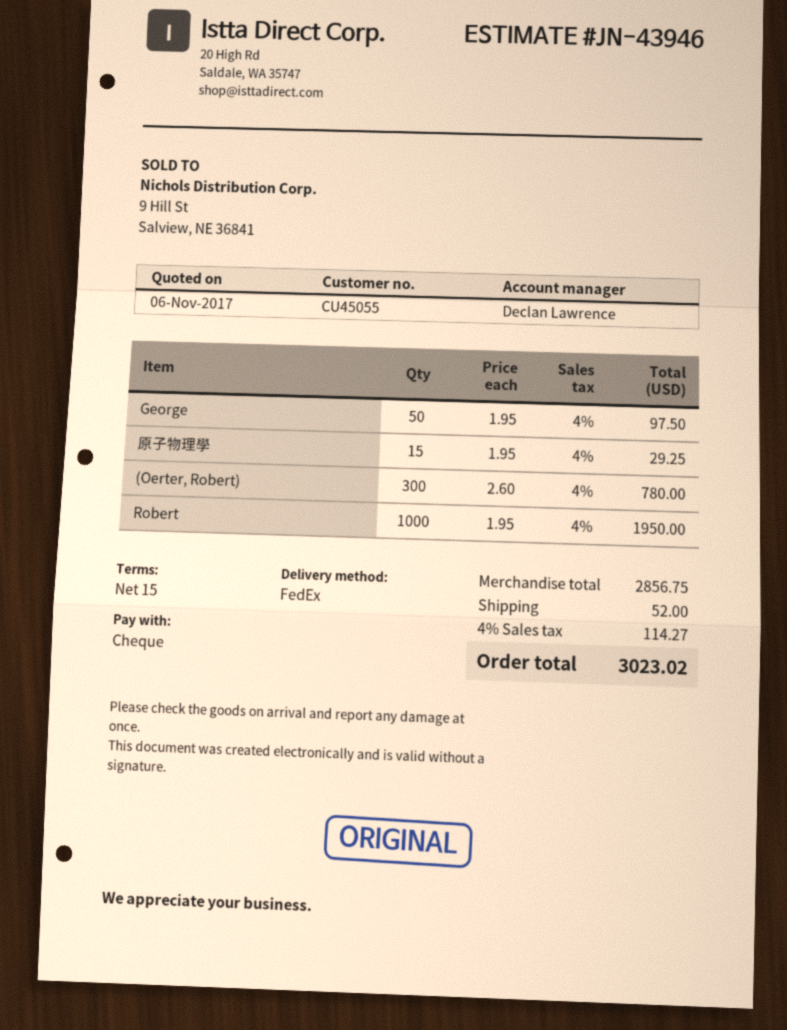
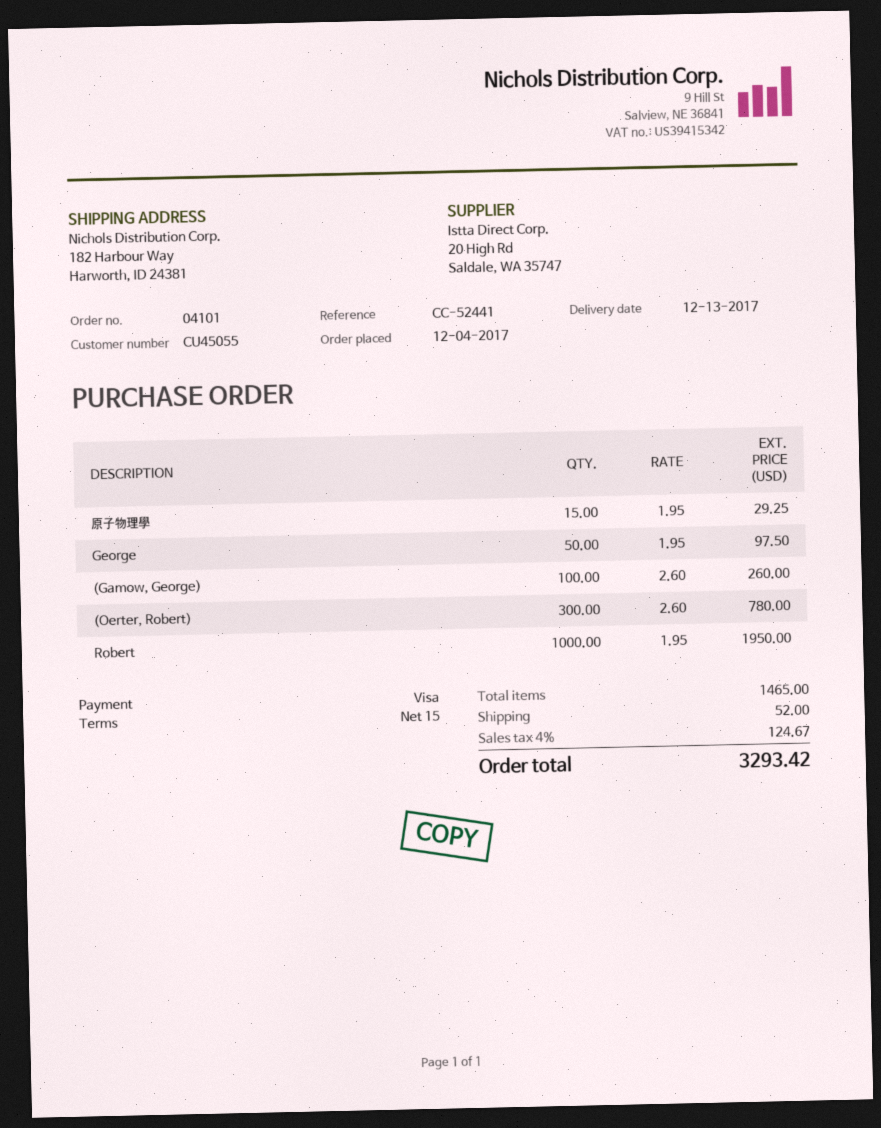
payment method: cheque -> Visa
(Gamow, George): none -> 100 x 2.60 = 260.00
tax: 4% = 114.27 -> 4% = 124.67
total: 3023.02 -> 3293.42

